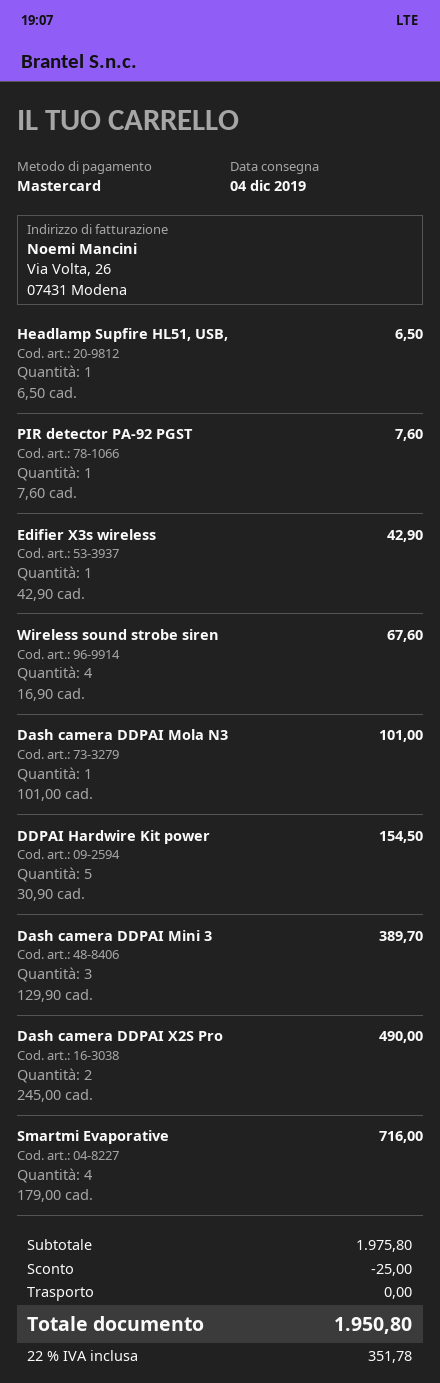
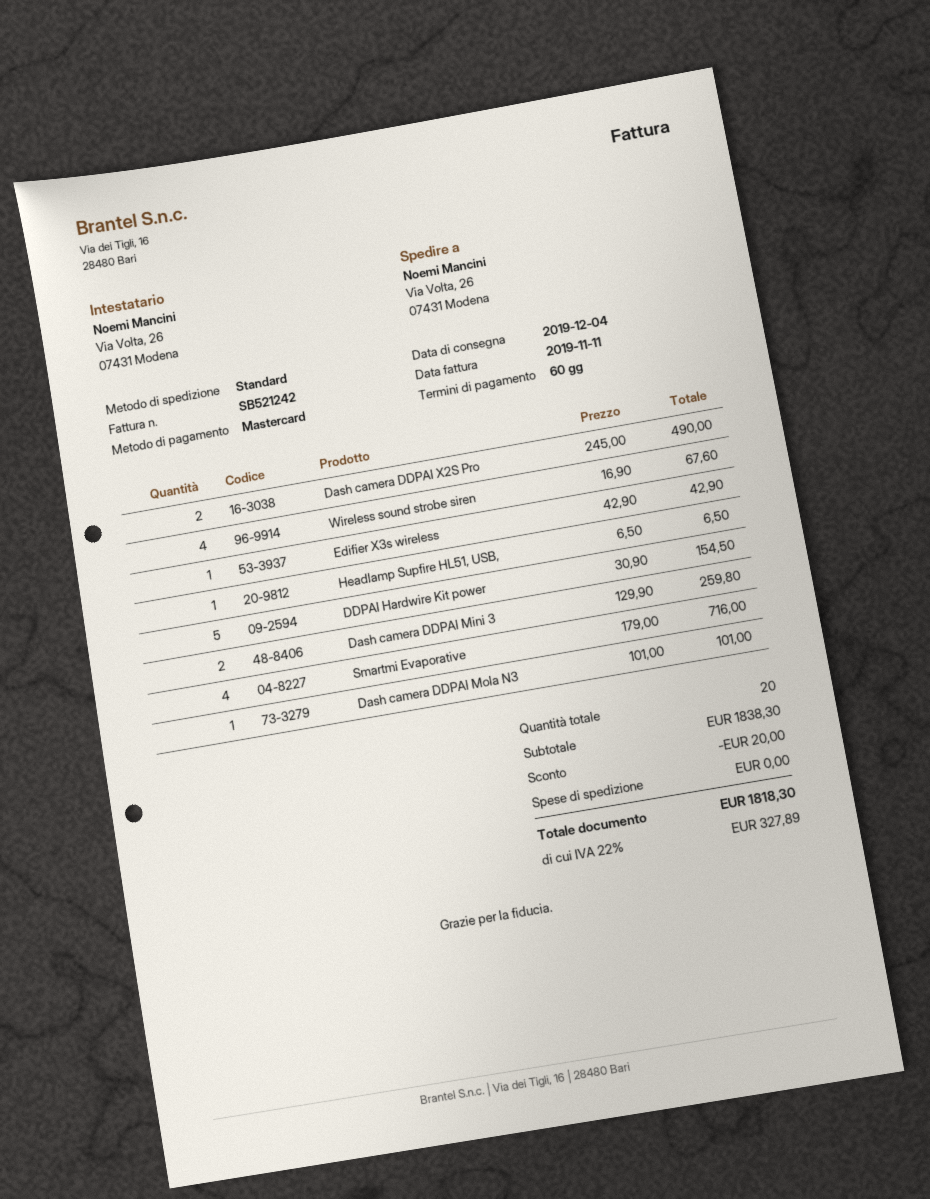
PIR detector PA-92 PGST: 1 x 7.60 = 7.60 -> none
Dash camera DDPAI Mini 3: 3 x 129.90 = 389.70 -> 2 x 129.90 = 259.80
subtotal: 1975.80 -> 1838.30
discount: 25.00 -> 20.00
tax: 22% = 351.78 -> 22% = 327.89
total: 1950.80 -> 1818.30

